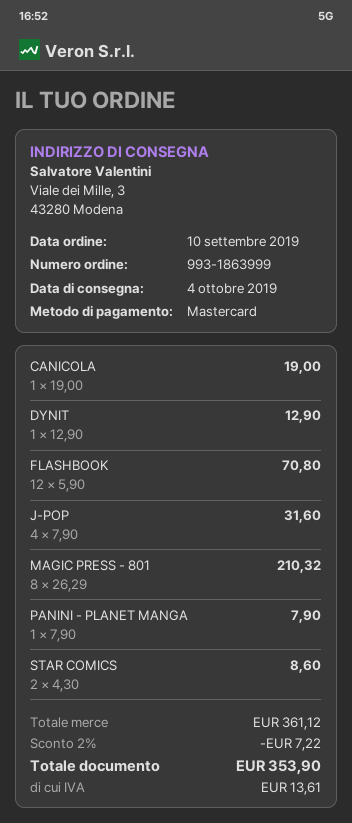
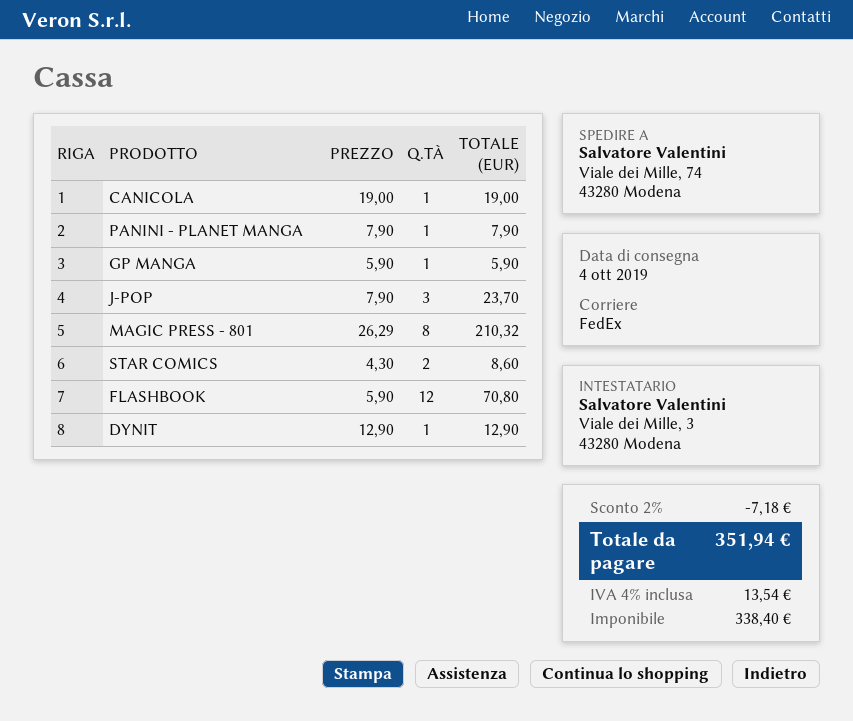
ship to: Viale dei Mille, 3, 43280 Modena -> Viale dei Mille, 74, 43280 Modena
J-POP: 4 x 7.90 = 31.60 -> 3 x 7.90 = 23.70
GP MANGA: none -> 1 x 5.90 = 5.90
discount: 2% = 7.22 -> 2% = 7.18
tax: 13.61 -> 13.54
total: 353.90 -> 351.94

